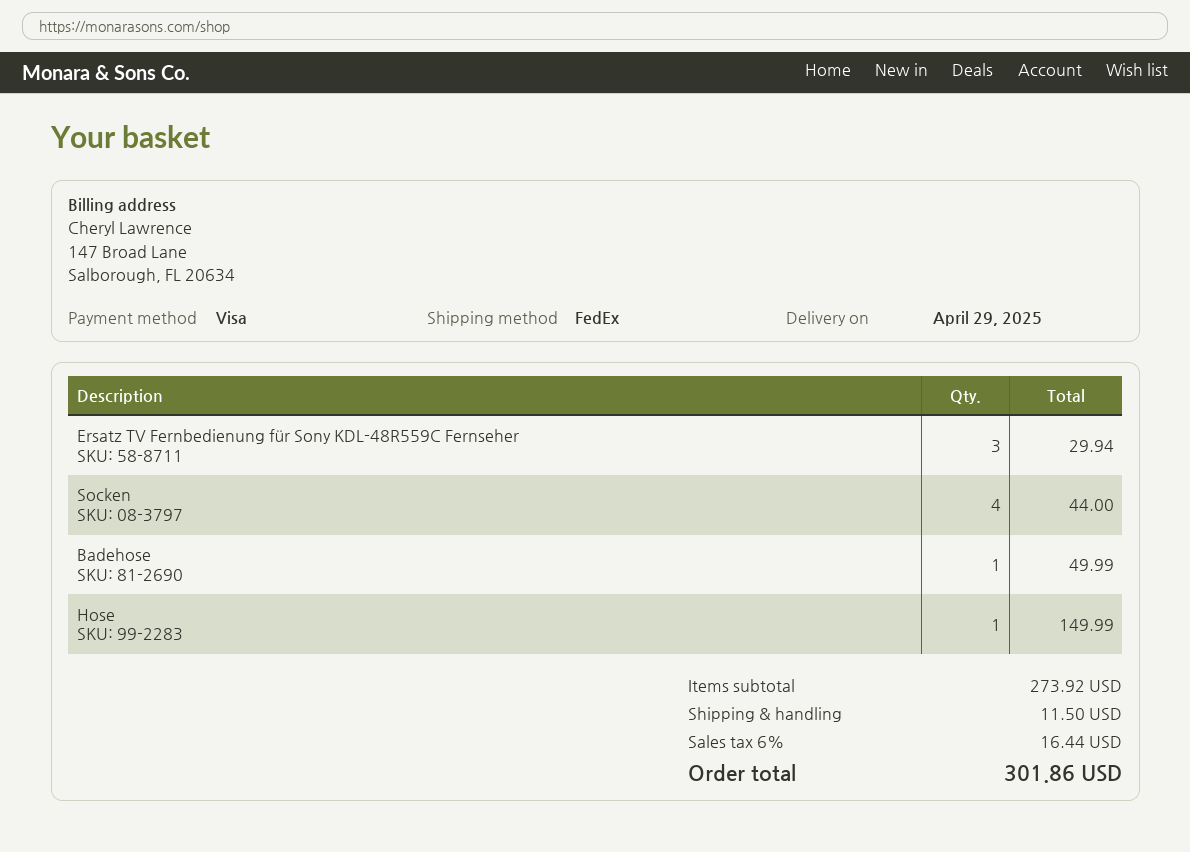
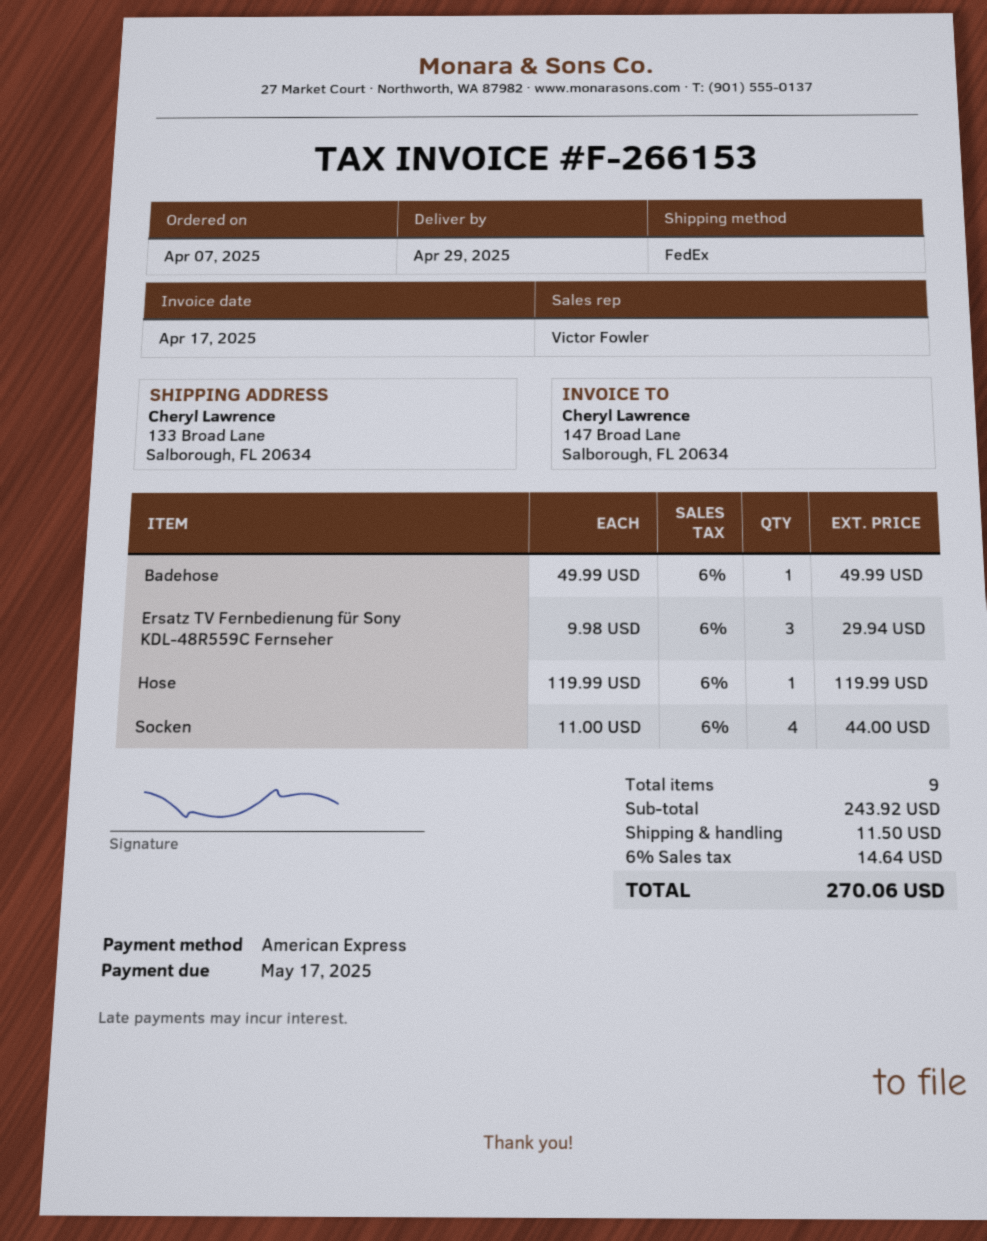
payment method: Visa -> American Express
Hose: 1 for 149.99 -> 1 for 119.99
subtotal: 273.92 -> 243.92
tax: 6% = 16.44 -> 6% = 14.64
total: 301.86 -> 270.06

